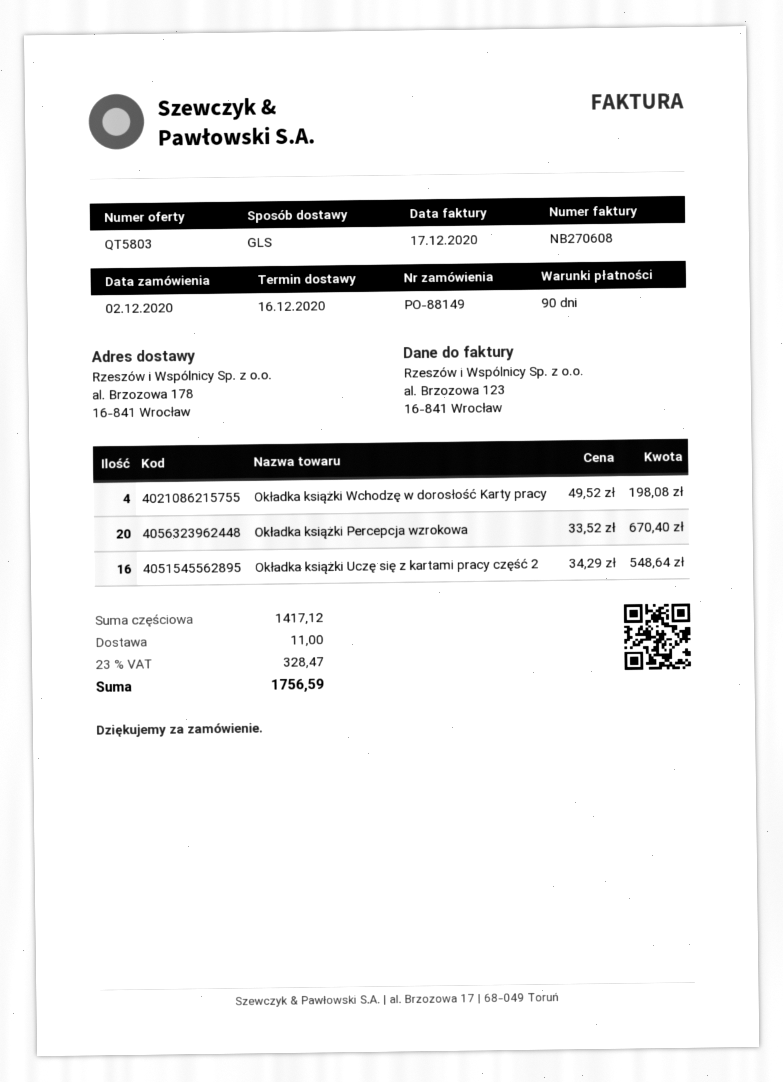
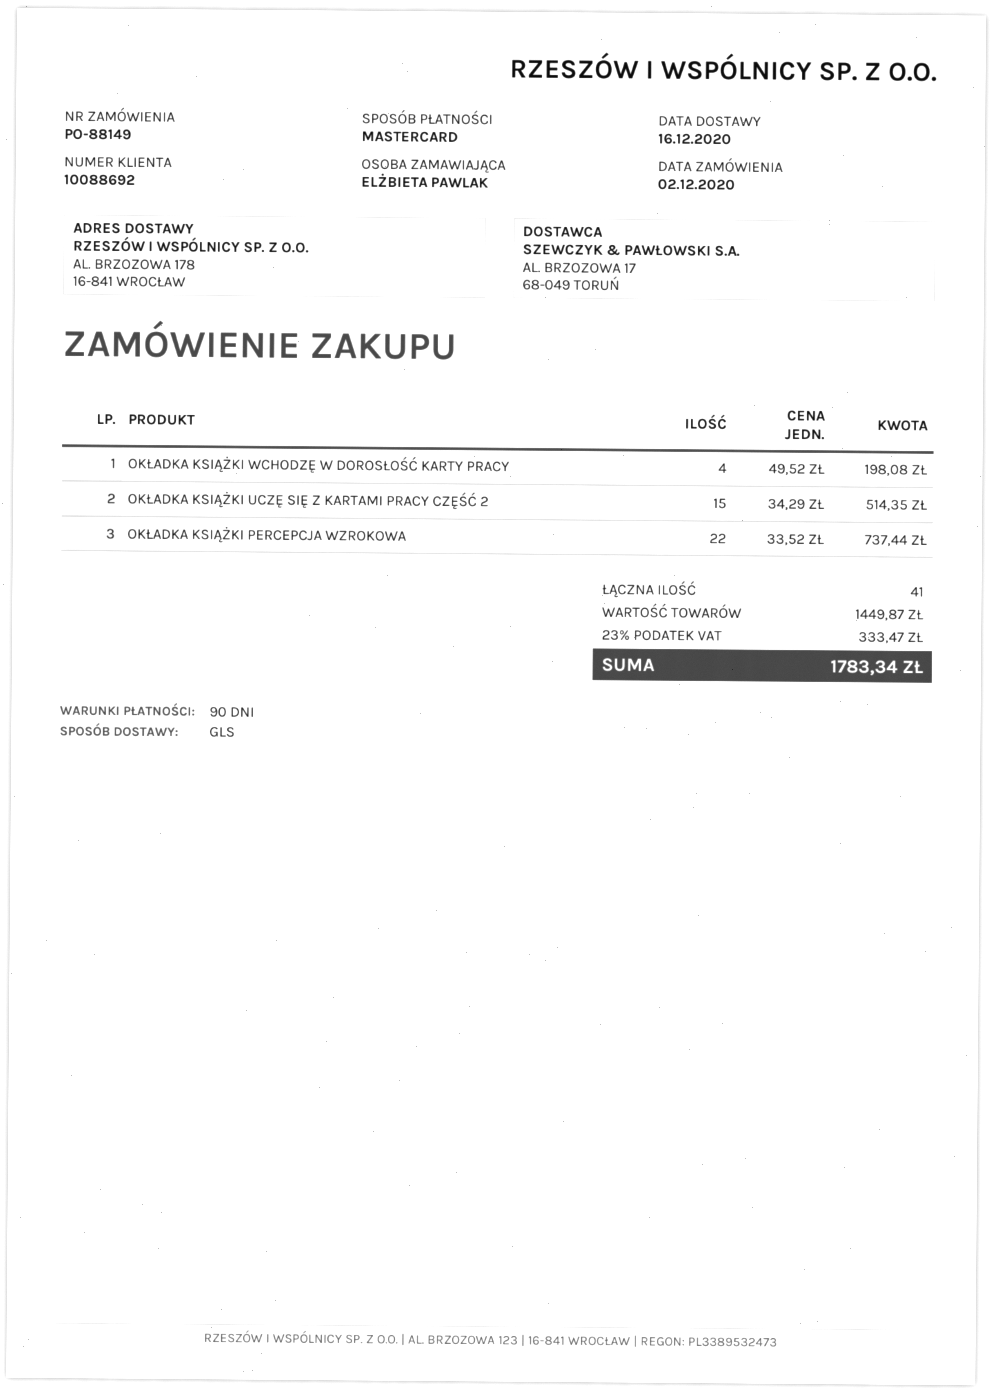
Okładka książki Percepcja wzrokowa: 20 x 33.52 = 670.40 -> 22 x 33.52 = 737.44
Okładka książki Uczę się z kartami pracy część 2: 16 x 34.29 = 548.64 -> 15 x 34.29 = 514.35
subtotal: 1417.12 -> 1449.87
shipping: 11.00 -> none
tax: 23% = 328.47 -> 23% = 333.47
total: 1756.59 -> 1783.34

